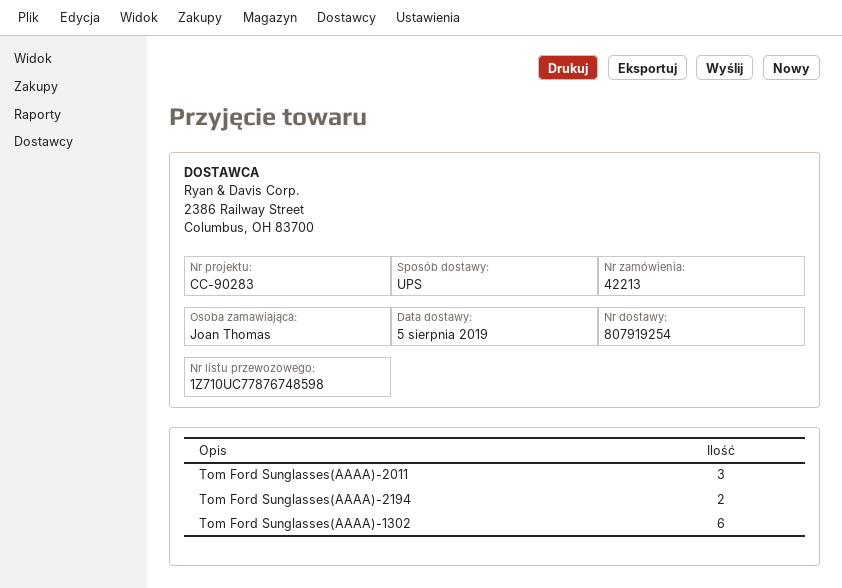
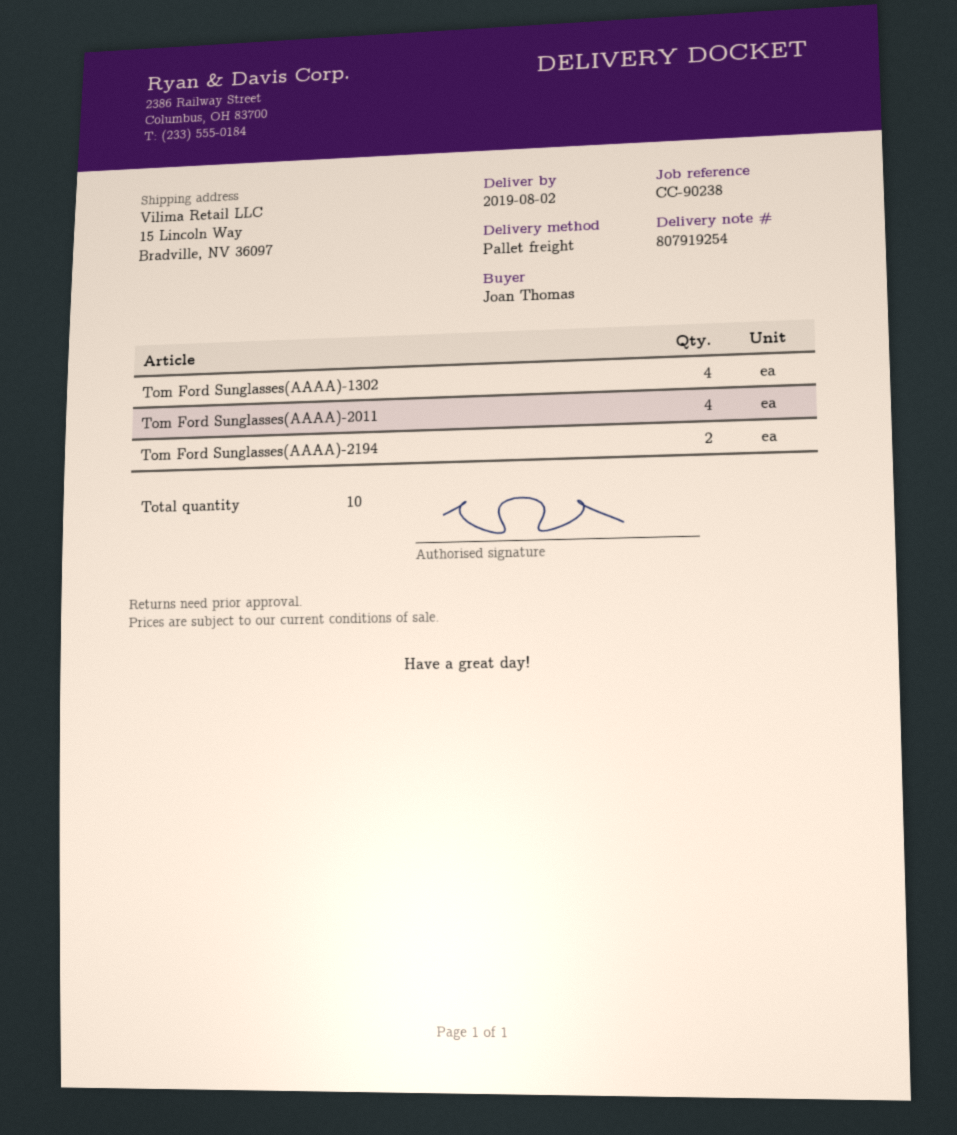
delivery date: 2019-08-05 -> 2019-08-02
reference: CC-90283 -> CC-90238
shipping method: UPS -> pallet freight
Tom Ford Sunglasses(AAAA)-2011: 3 -> 4
Tom Ford Sunglasses(AAAA)-1302: 6 -> 4

